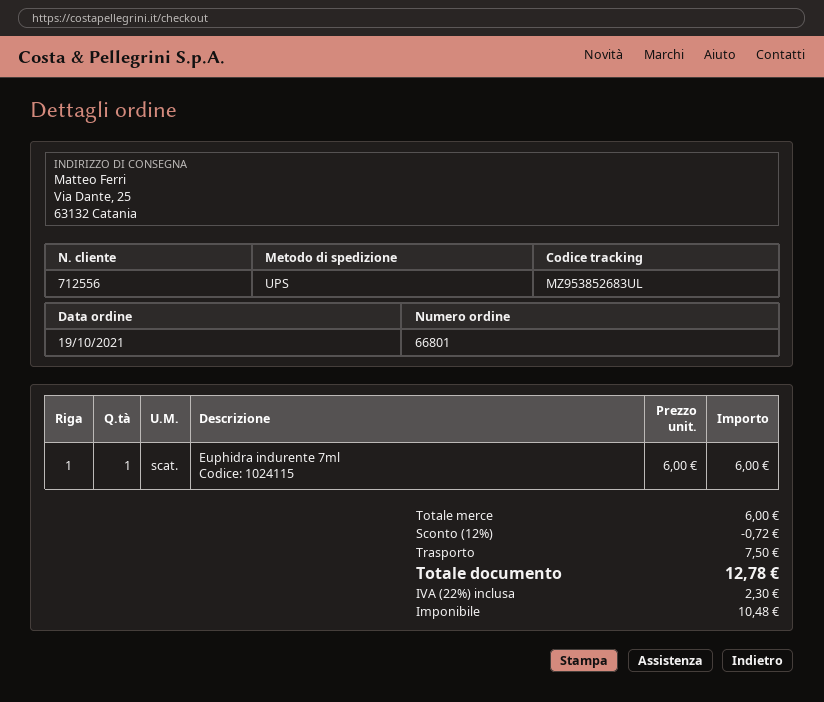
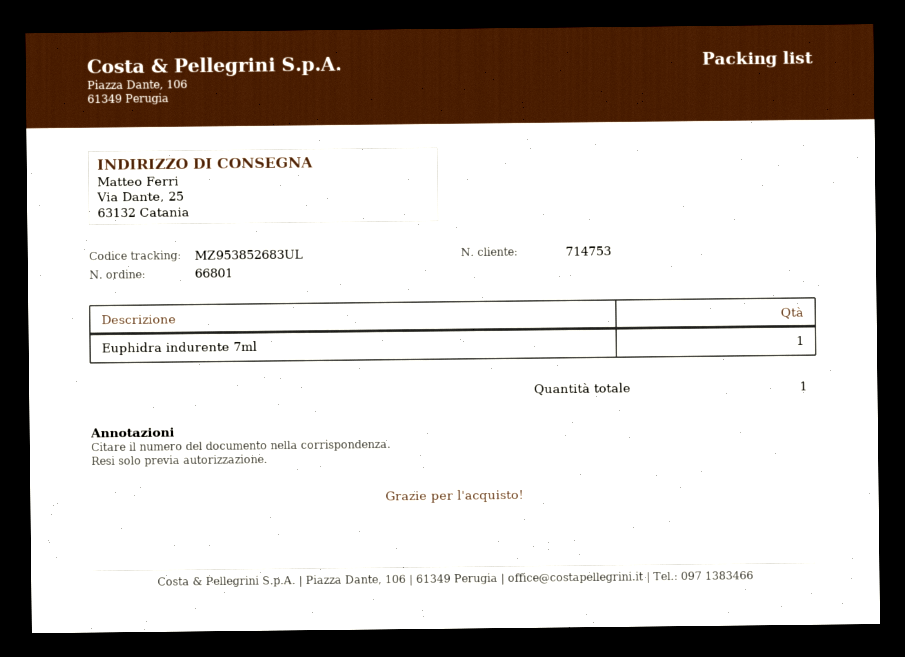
customer number: 712556 -> 714753

